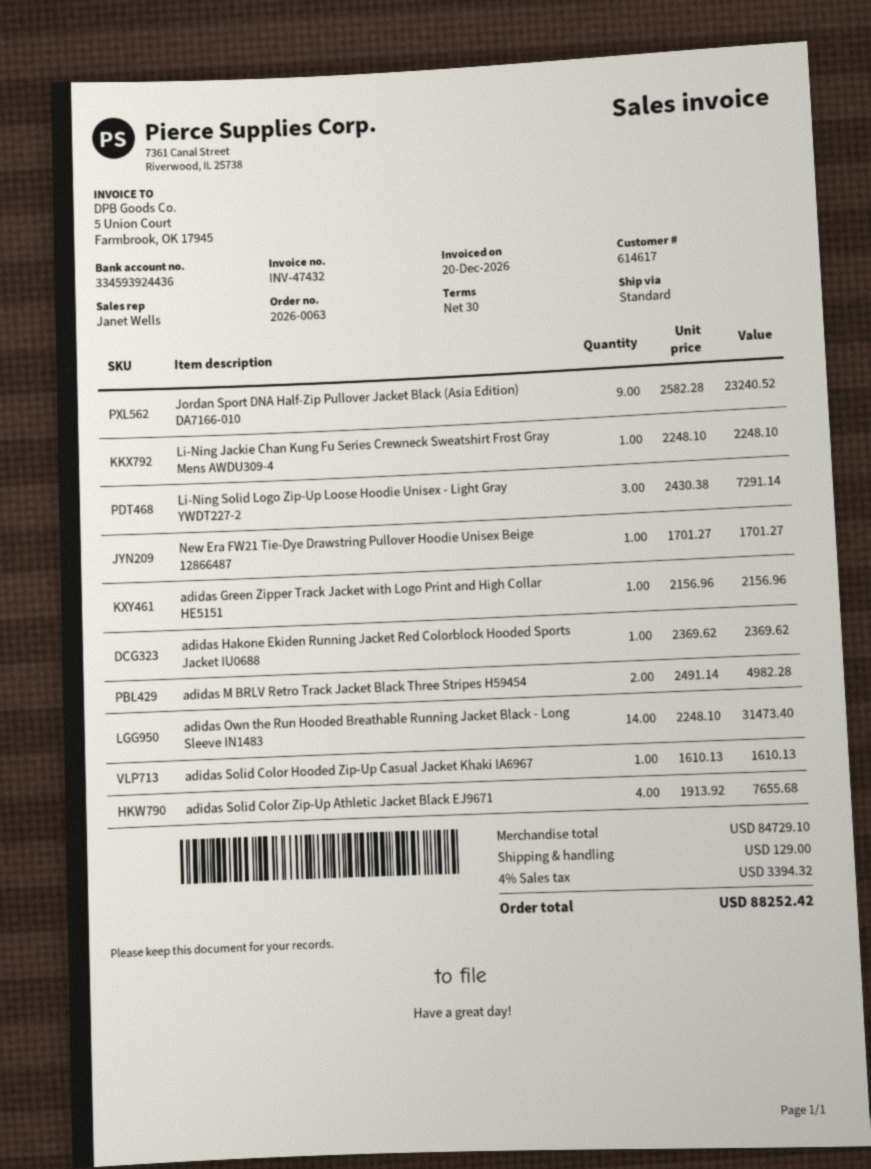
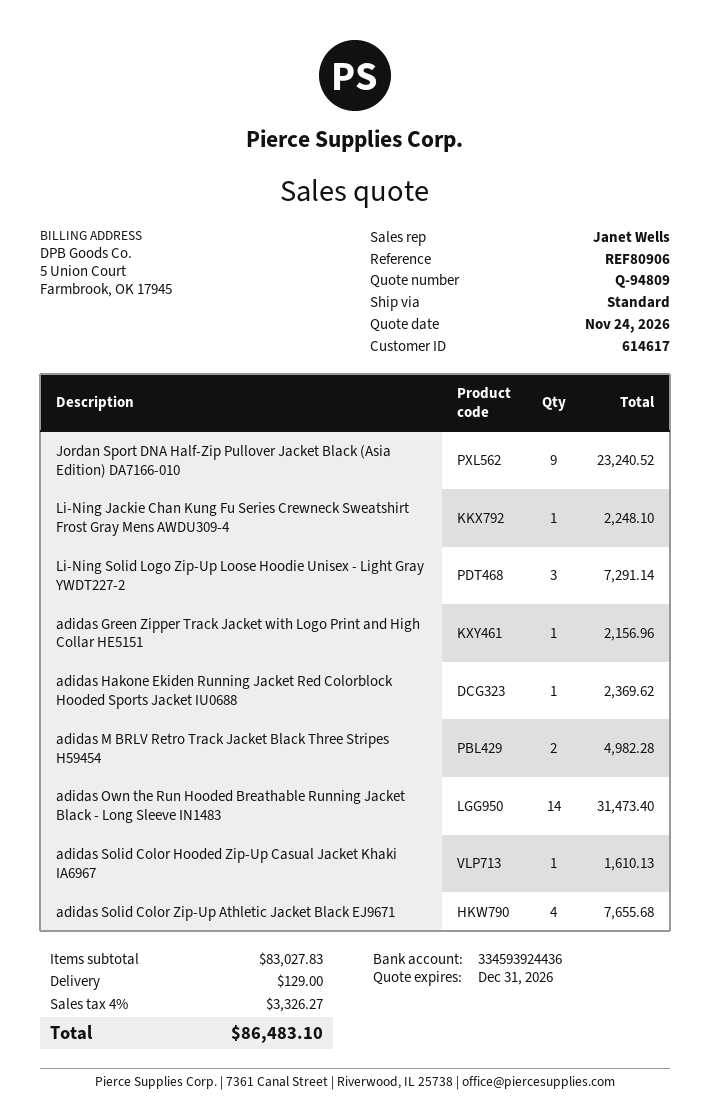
New Era FW21 Tie-Dye Drawstring Pullover Hoodie Unisex Beige 12866487: 1 for 1701.27 -> none
subtotal: 84729.10 -> 83027.83
tax: 4% = 3394.32 -> 4% = 3326.27
total: 88252.42 -> 86483.10

